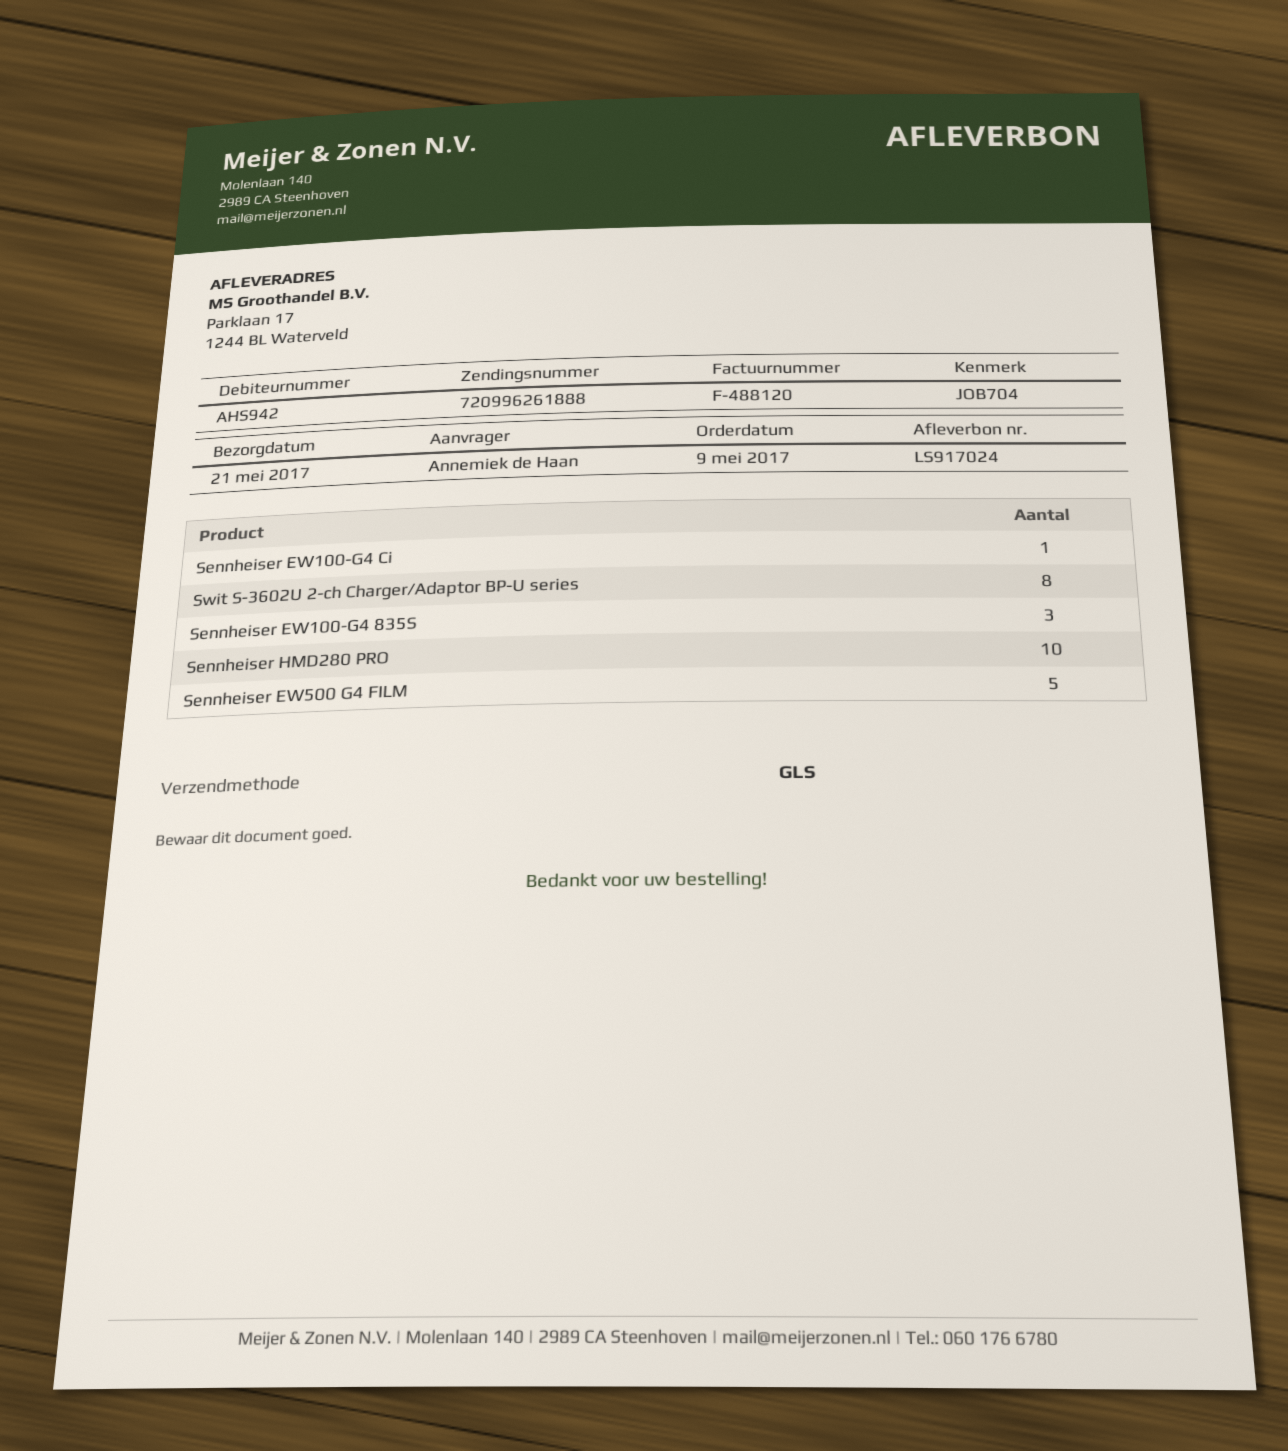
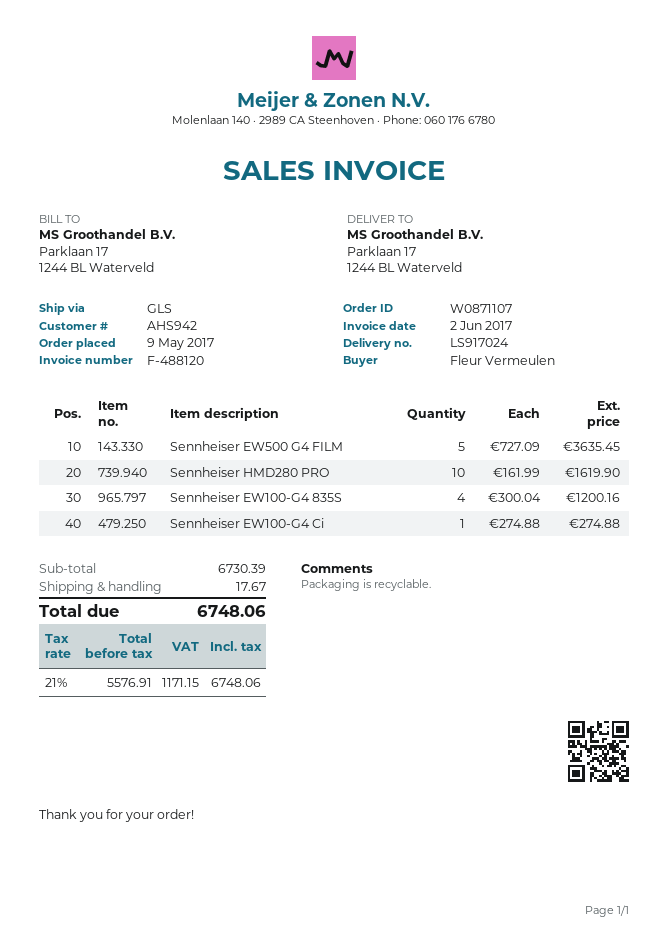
ordered by: Annemiek de Haan -> Fleur Vermeulen
Swit S-3602U 2-ch Charger/Adaptor BP-U series: 8 -> none
Sennheiser EW100-G4 835S: 3 -> 4

